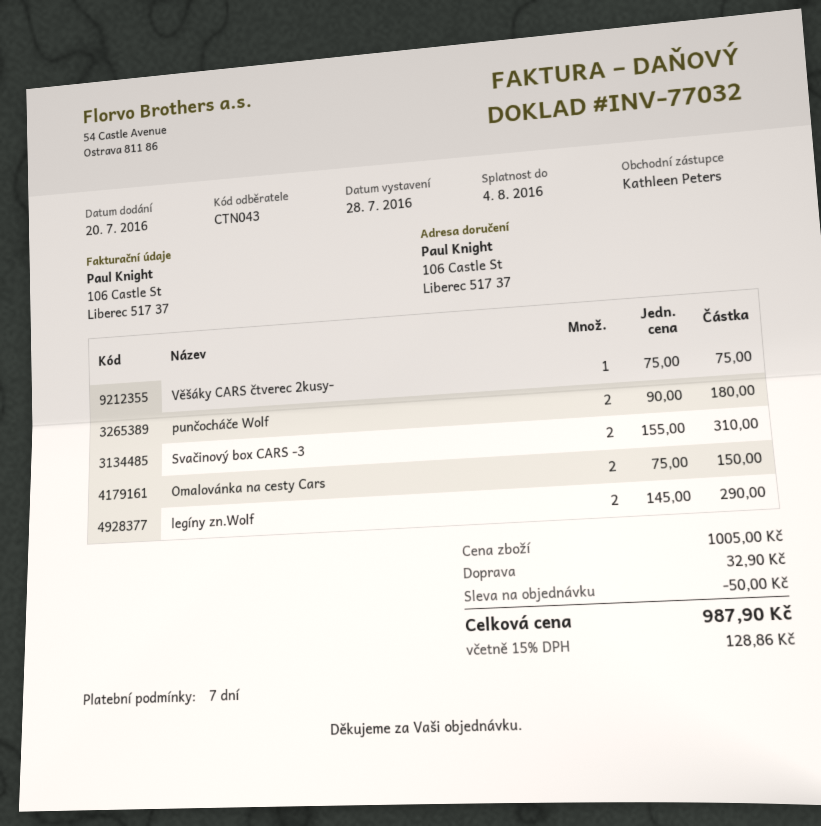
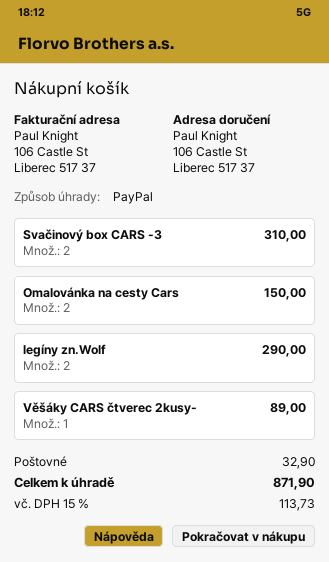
Věšáky CARS čtverec 2kusy-: 1 for 75.00 -> 1 for 89.00
punčocháče Wolf: 2 for 180.00 -> none
discount: 50.00 -> none
tax: 15% = 128.86 -> 15% = 113.73
total: 987.90 -> 871.90

